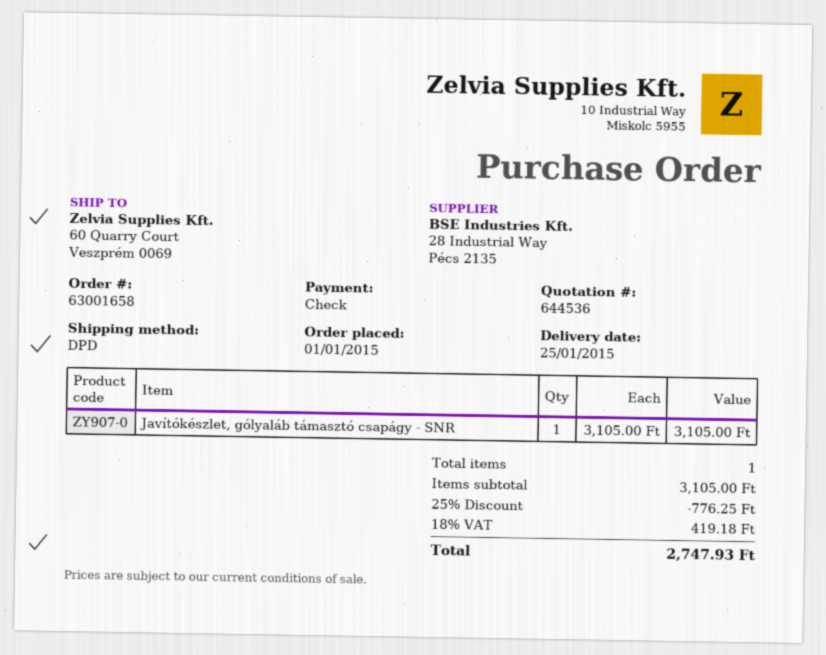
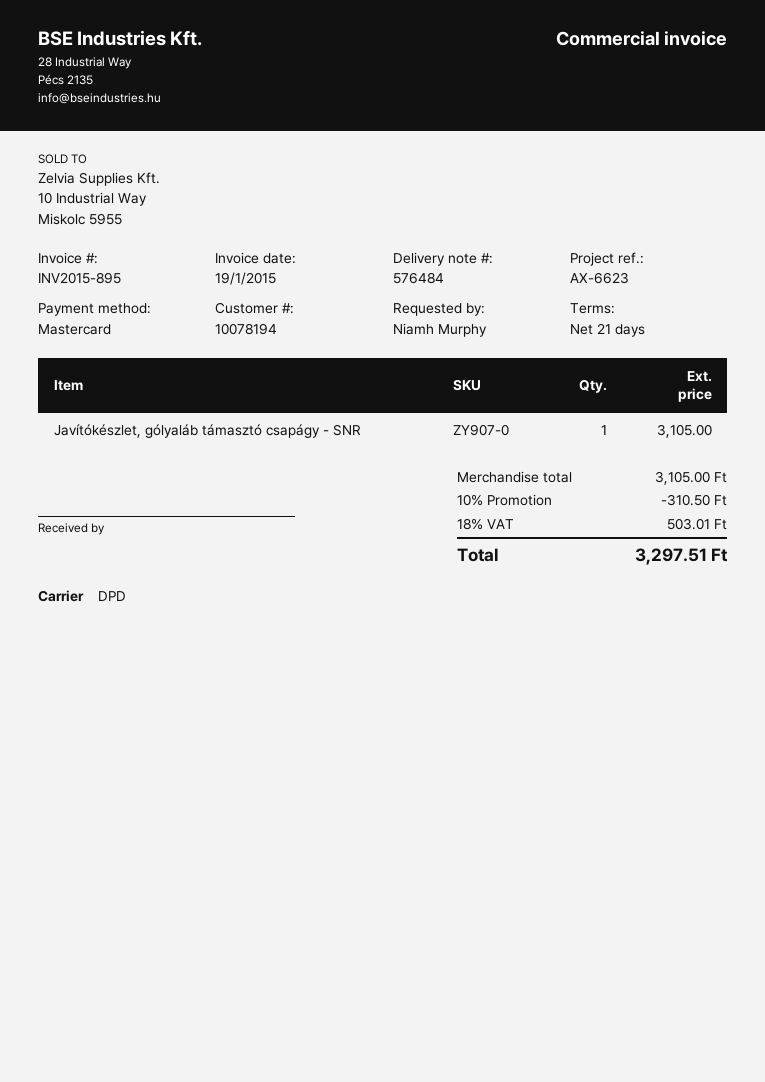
payment method: cheque -> Mastercard
discount: 25% = 776.25 -> 10% = 310.50
tax: 18% = 419.18 -> 18% = 503.01
total: 2747.93 -> 3297.51

